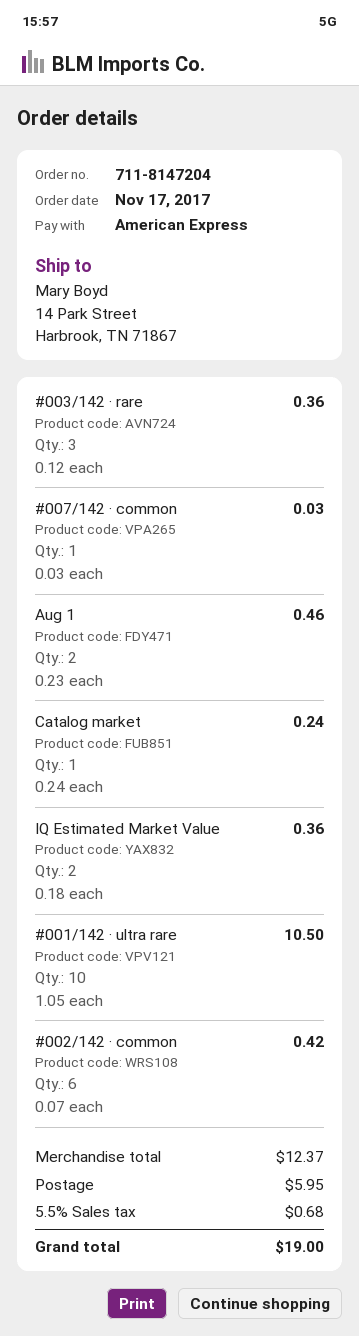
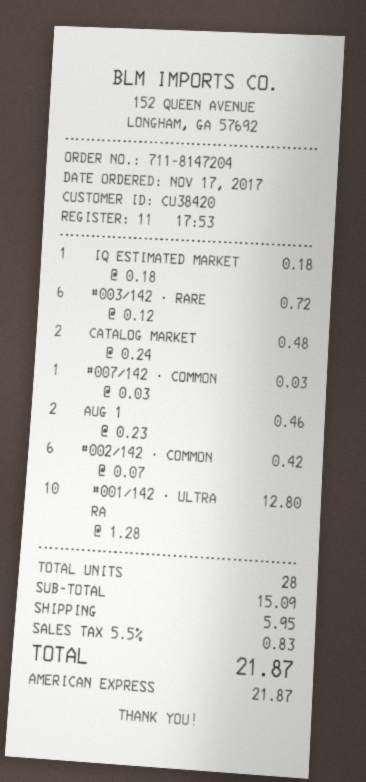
#003/142 · rare: 3 x 0.12 = 0.36 -> 6 x 0.12 = 0.72
Catalog market: 1 x 0.24 = 0.24 -> 2 x 0.24 = 0.48
IQ Estimated Market Value: 2 x 0.18 = 0.36 -> 1 x 0.18 = 0.18
#001/142 · ultra rare: 10 x 1.05 = 10.50 -> 10 x 1.28 = 12.80
subtotal: 12.37 -> 15.09
tax: 5.5% = 0.68 -> 5.5% = 0.83
total: 19.00 -> 21.87

